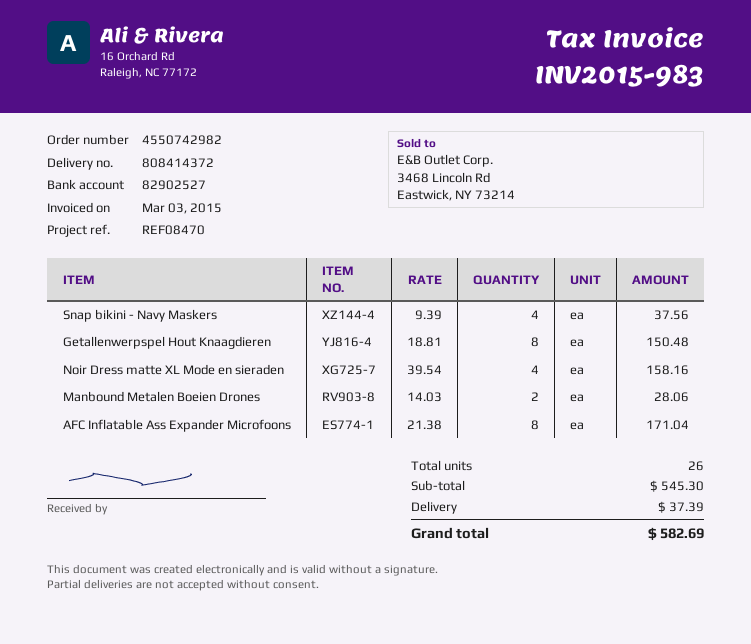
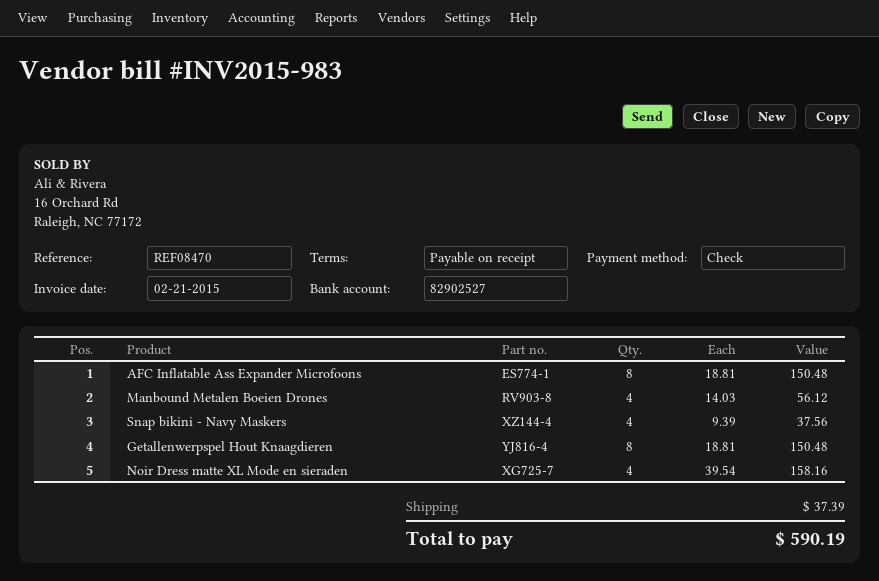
invoice date: 2015-03-03 -> 2015-02-21
Manbound Metalen Boeien Drones: 2 x 14.03 = 28.06 -> 4 x 14.03 = 56.12
AFC Inflatable Ass Expander Microfoons: 8 x 21.38 = 171.04 -> 8 x 18.81 = 150.48
total: 582.69 -> 590.19

